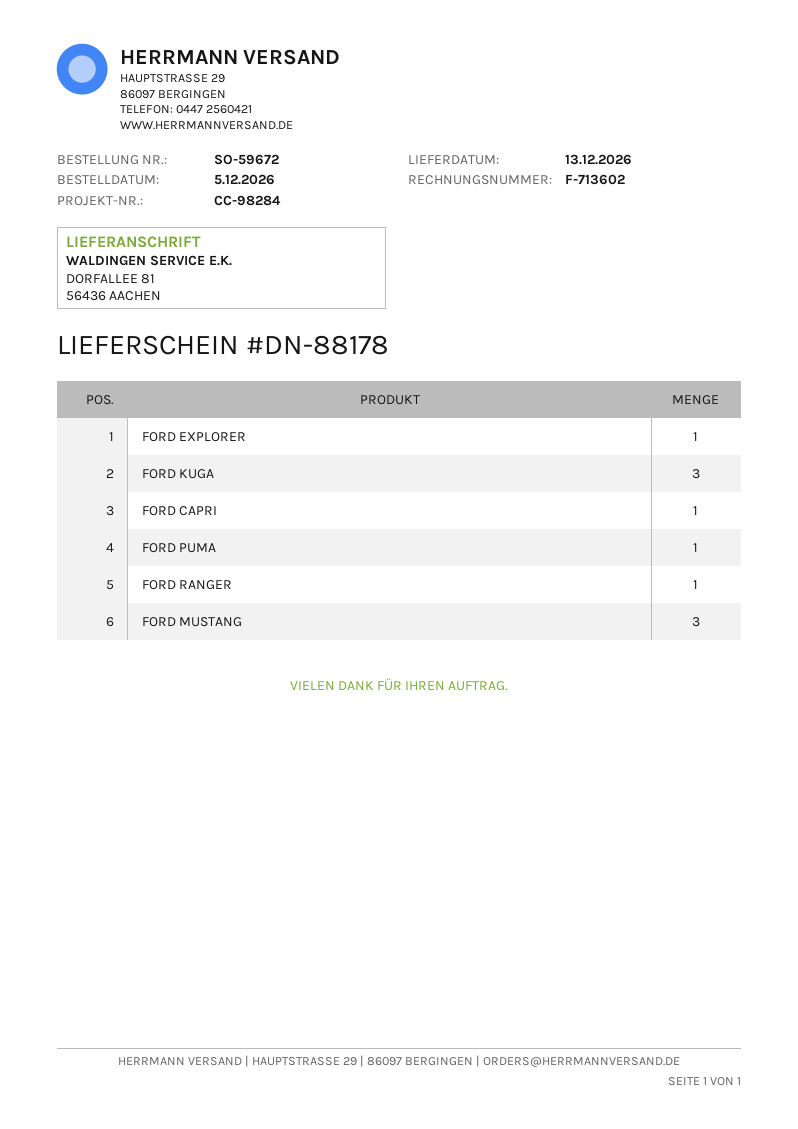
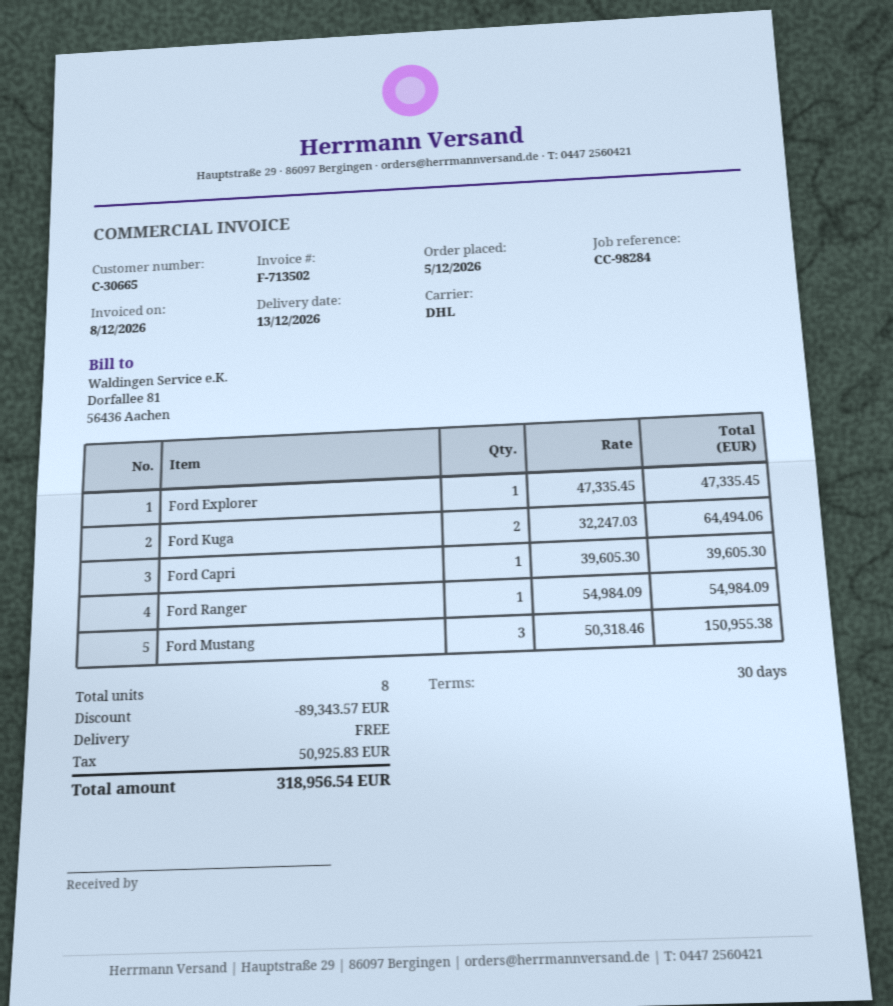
invoice number: F-713602 -> F-713502
FORD KUGA: 3 -> 2
FORD PUMA: 1 -> none

